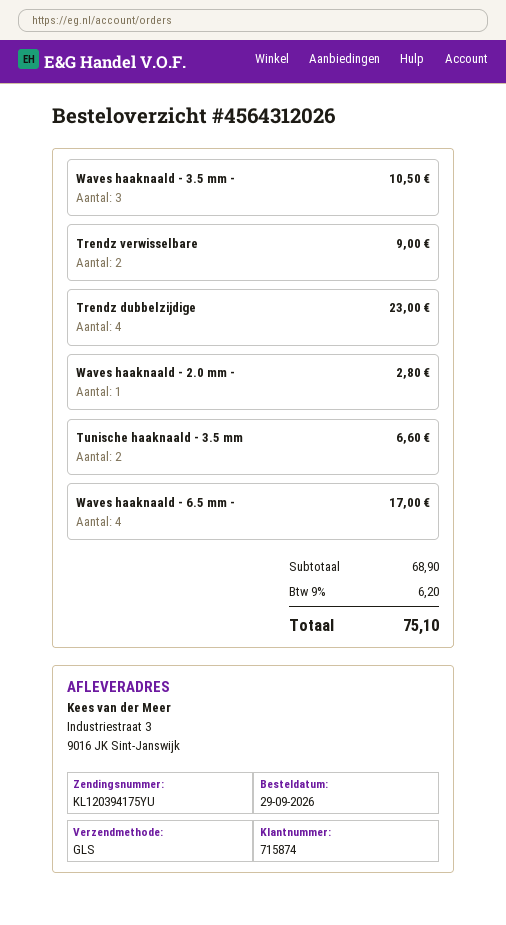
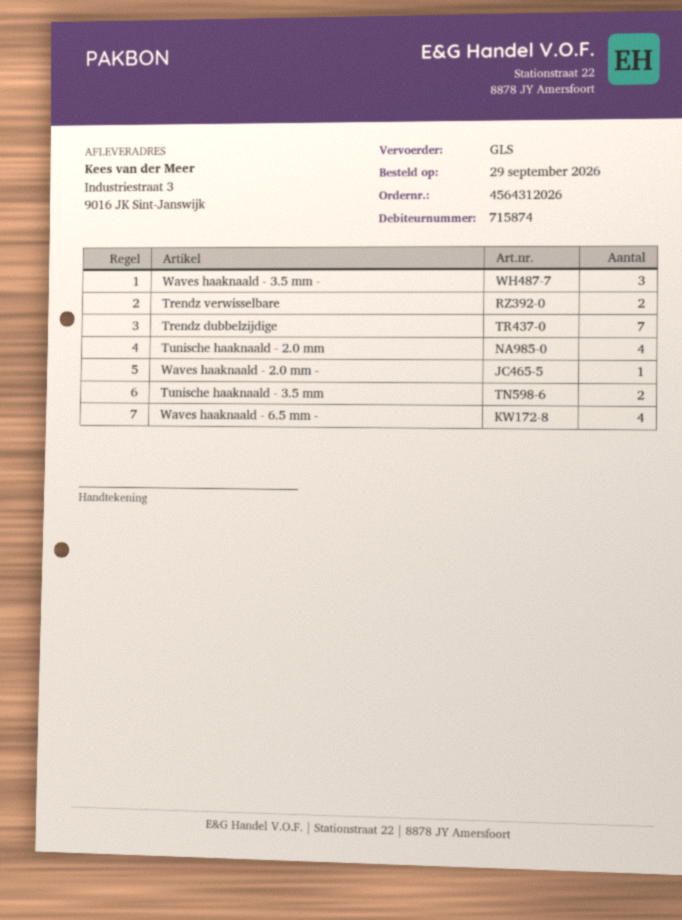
Trendz dubbelzijdige: 4 -> 7
Tunische haaknaald - 2.0 mm: none -> 4

